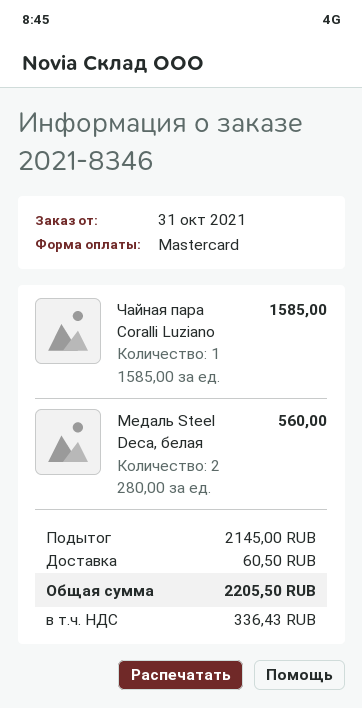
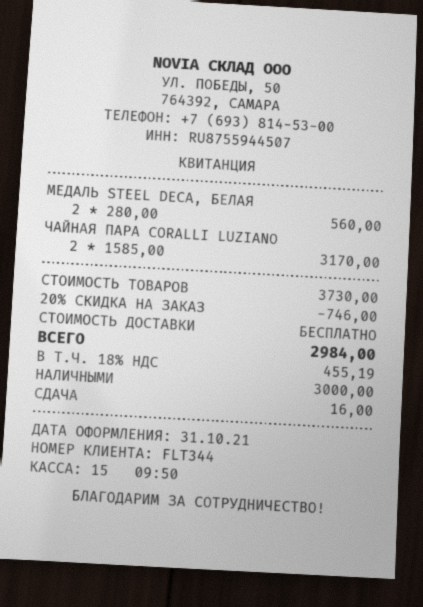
payment method: Mastercard -> cash
Чайная пара Coralli Luziano: 1 x 1585.00 = 1585.00 -> 2 x 1585.00 = 3170.00
subtotal: 2145.00 -> 3730.00
discount: none -> 20% = 746.00
shipping: 60.50 -> 0.00
tax: 336.43 -> 455.19
total: 2205.50 -> 2984.00

